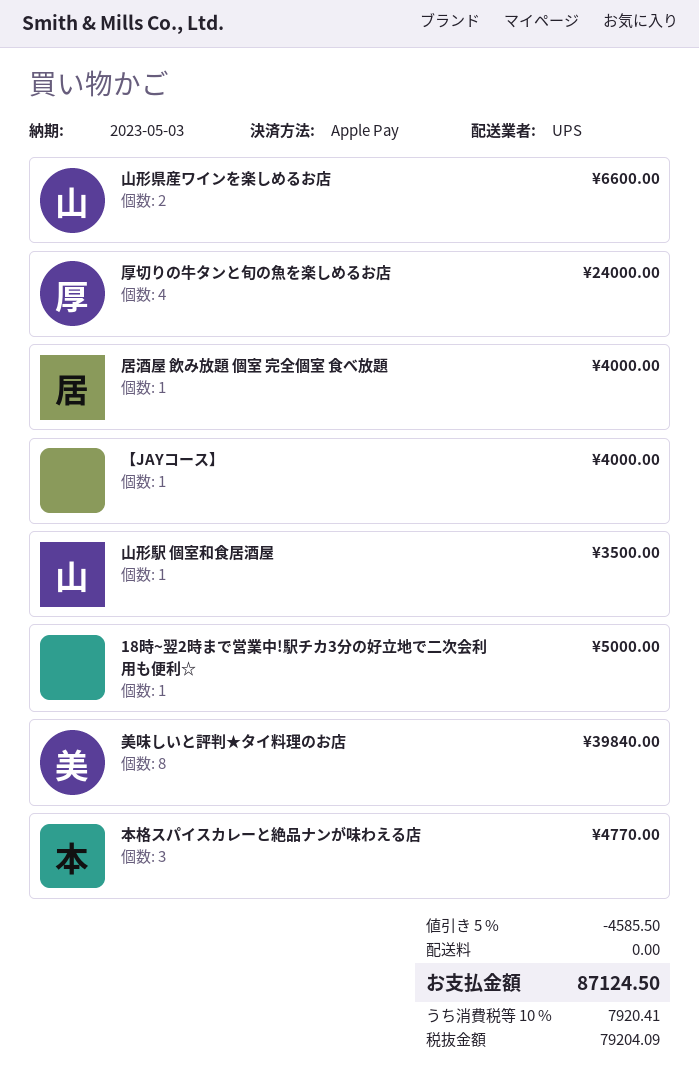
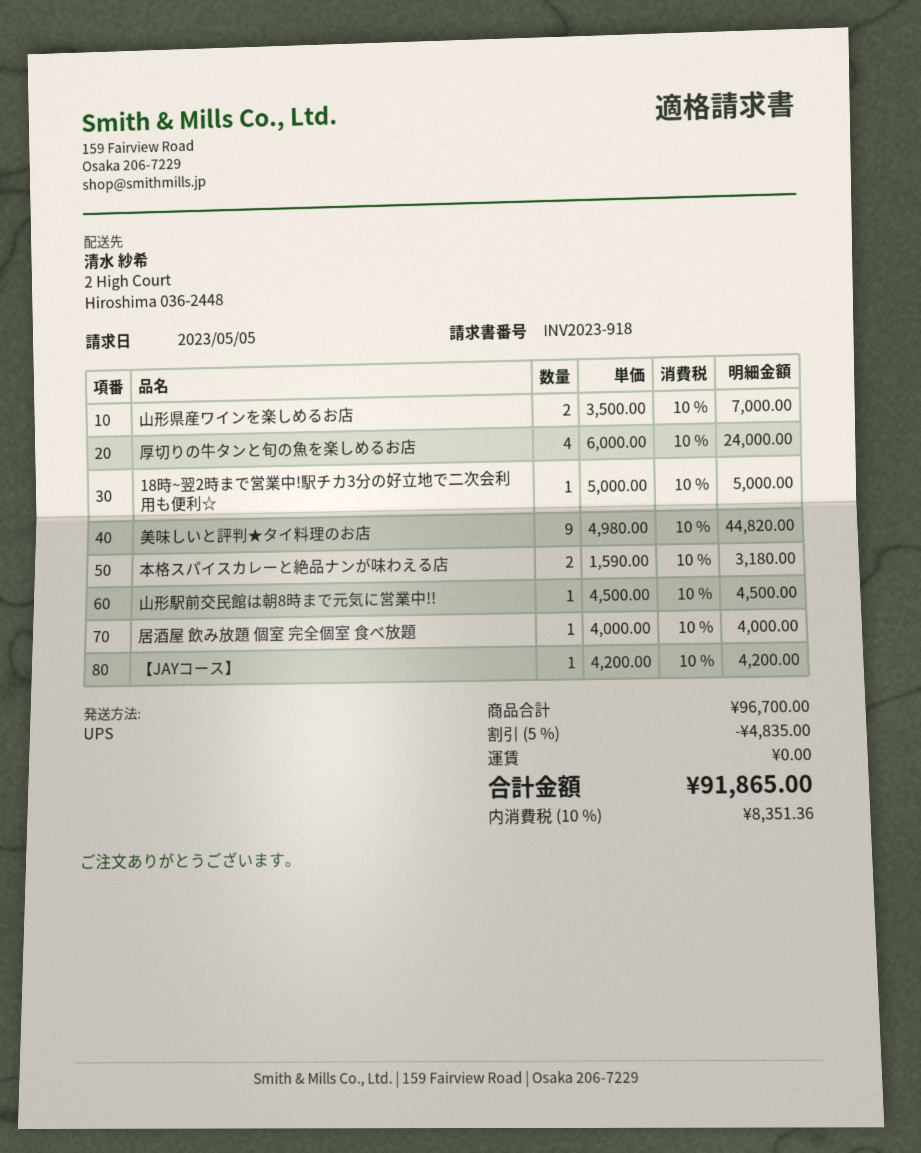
山形県産ワインを楽しめるお店: 2 for 6600.00 -> 2 for 7000.00
【JAYコース】: 1 for 4000.00 -> 1 for 4200.00
山形駅 個室和食居酒屋: 1 for 3500.00 -> none
美味しいと評判★タイ料理のお店: 8 for 39840.00 -> 9 for 44820.00
本格スパイスカレーと絶品ナンが味わえる店: 3 for 4770.00 -> 2 for 3180.00
山形駅前交民館は朝8時まで元気に営業中!!: none -> 1 for 4500.00
discount: 5% = 4585.50 -> 5% = 4835.00
tax: 10% = 7920.41 -> 10% = 8351.36
total: 87124.50 -> 91865.00

